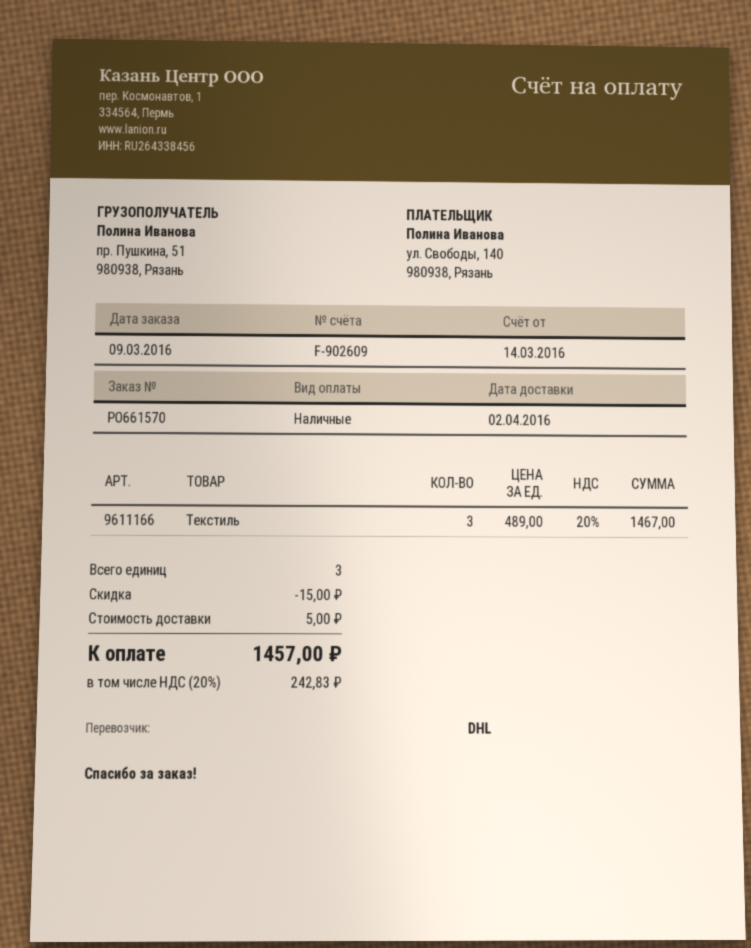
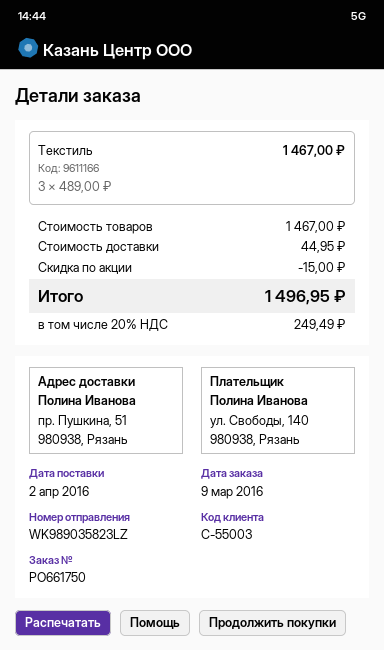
order number: PO661570 -> PO661750
shipping: 5.00 -> 44.95
tax: 20% = 242.83 -> 20% = 249.49
total: 1457.00 -> 1496.95

